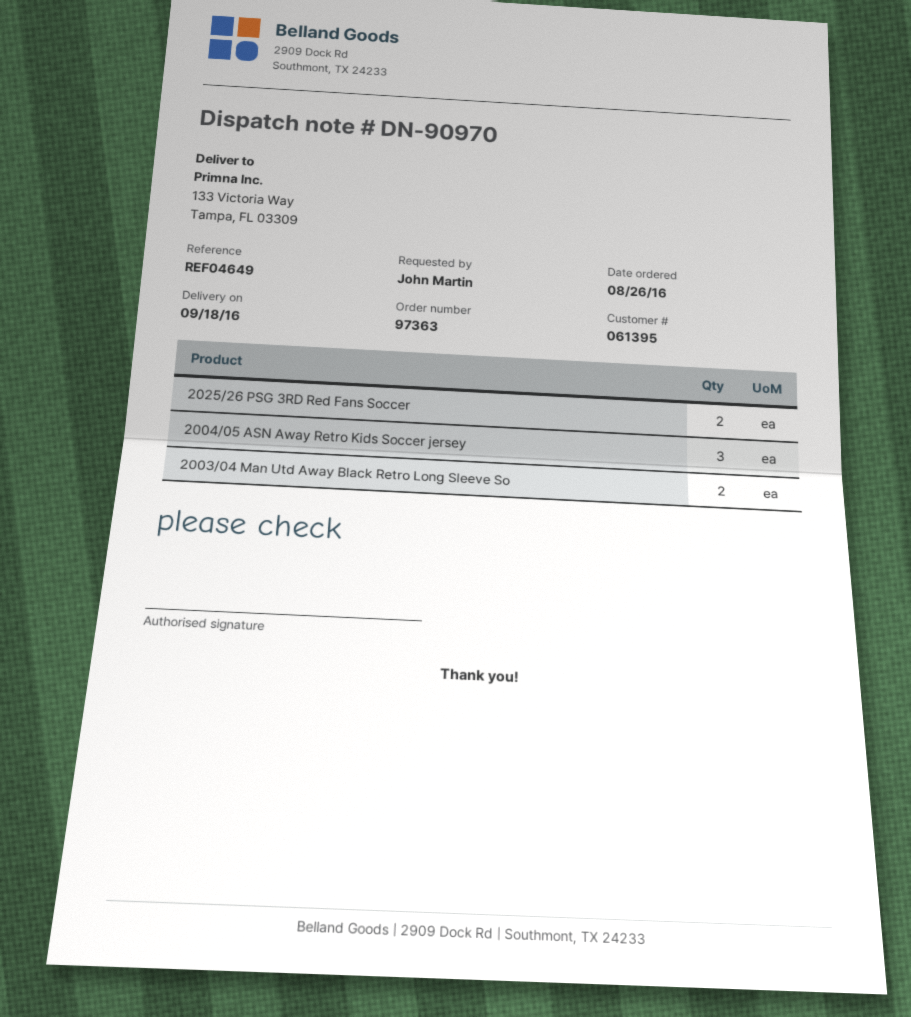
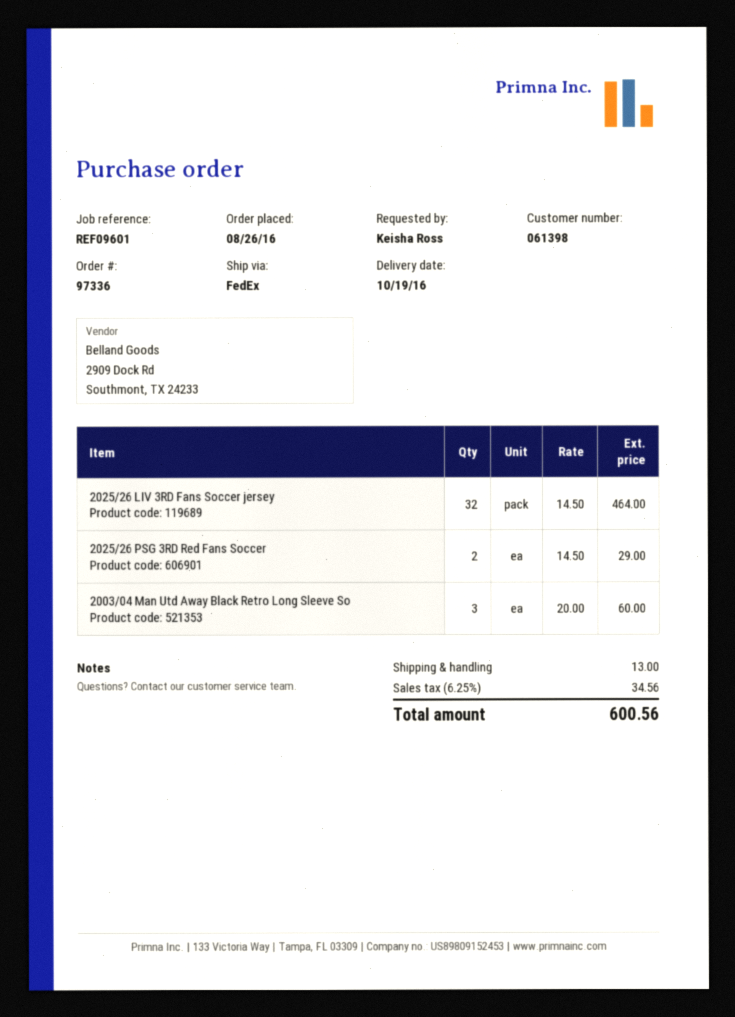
order number: 97363 -> 97336
delivery date: 2016-09-18 -> 2016-10-19
customer number: 061395 -> 061398
reference: REF04649 -> REF09601
ordered by: John Martin -> Keisha Ross
2004/05 ASN Away Retro Kids Soccer jersey: 3 -> none
2003/04 Man Utd Away Black Retro Long Sleeve So: 2 -> 3
2025/26 LIV 3RD Fans Soccer jersey: none -> 32

